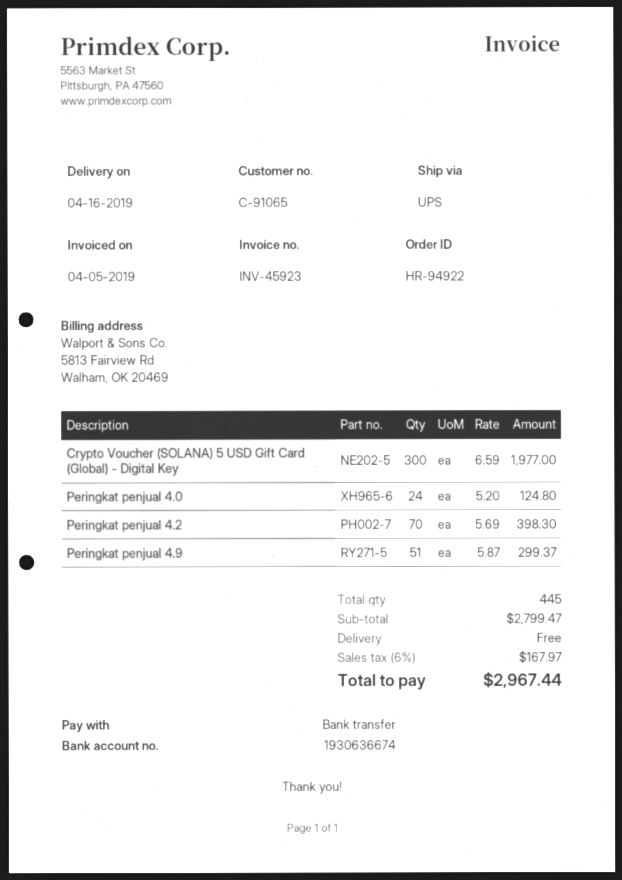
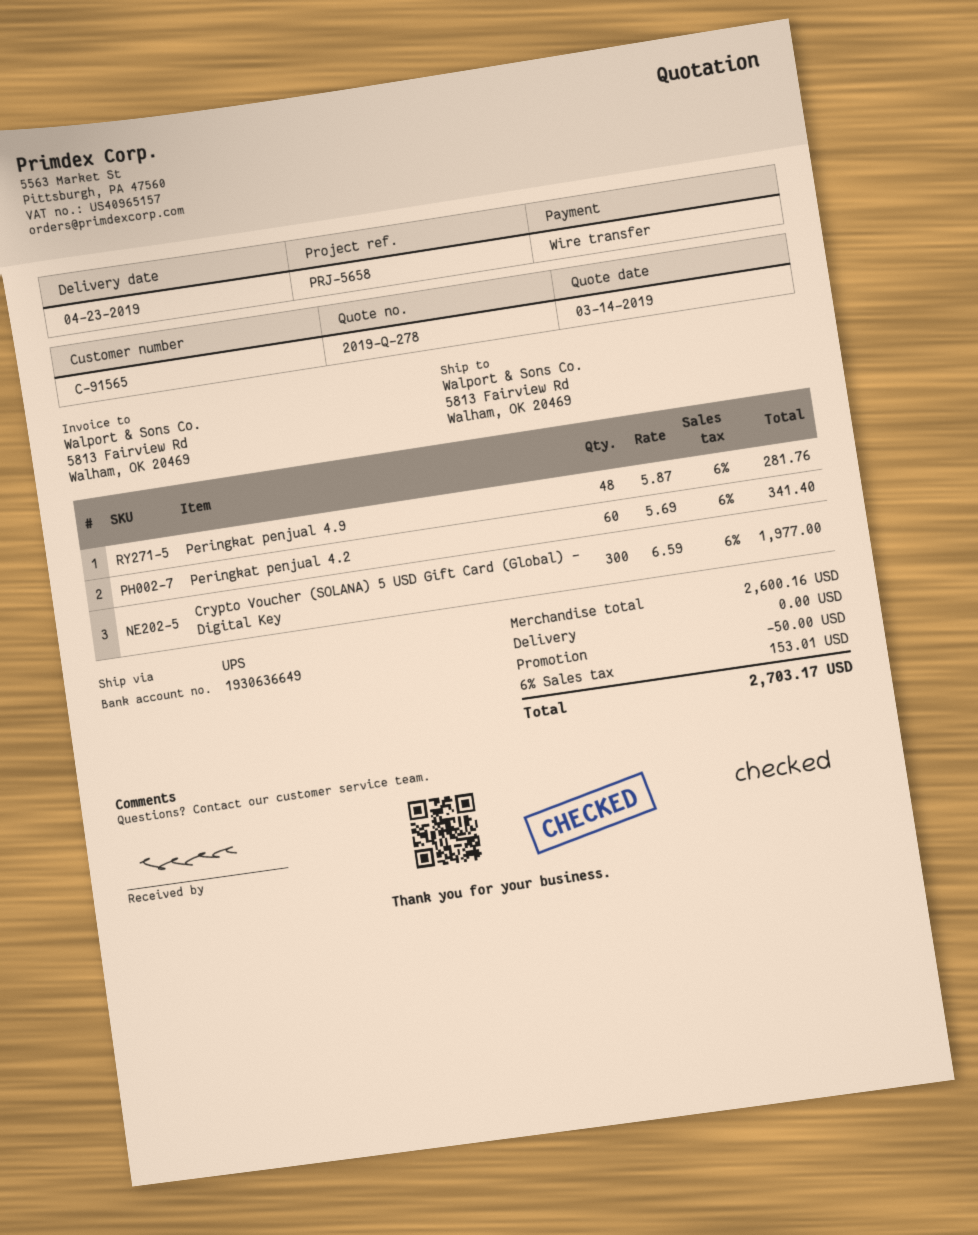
delivery date: 2019-04-16 -> 2019-04-23
customer number: C-91065 -> C-91565
bank account: 1930636674 -> 1930636649
Peringkat penjual 4.0: 24 x 5.20 = 124.80 -> none
Peringkat penjual 4.2: 70 x 5.69 = 398.30 -> 60 x 5.69 = 341.40
Peringkat penjual 4.9: 51 x 5.87 = 299.37 -> 48 x 5.87 = 281.76
subtotal: 2799.47 -> 2600.16
discount: none -> 50.00
tax: 6% = 167.97 -> 6% = 153.01
total: 2967.44 -> 2703.17

